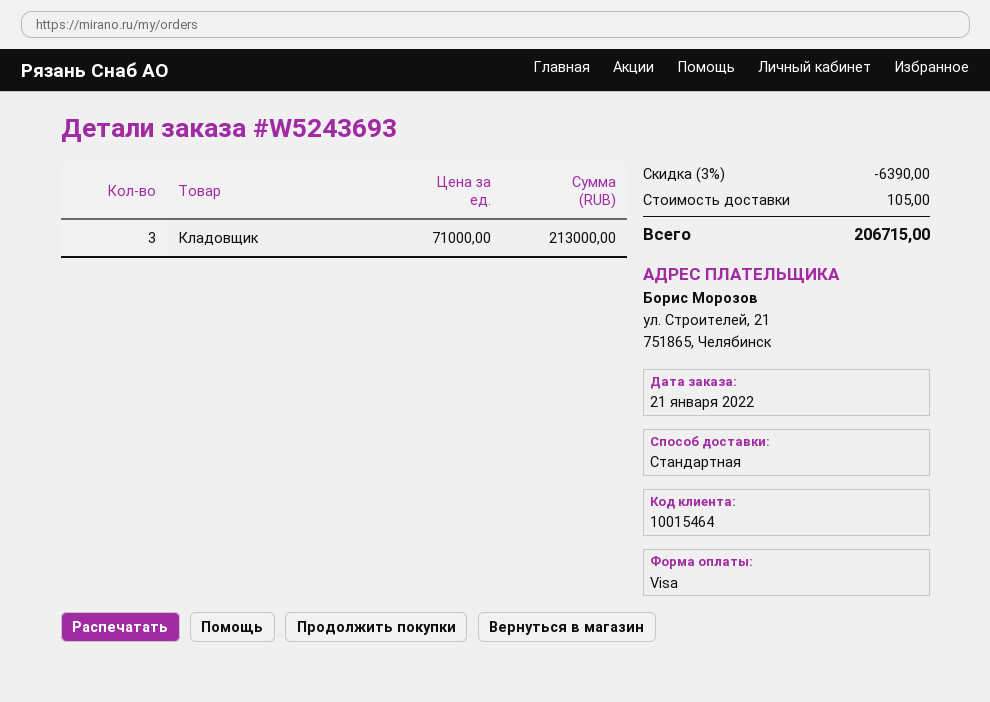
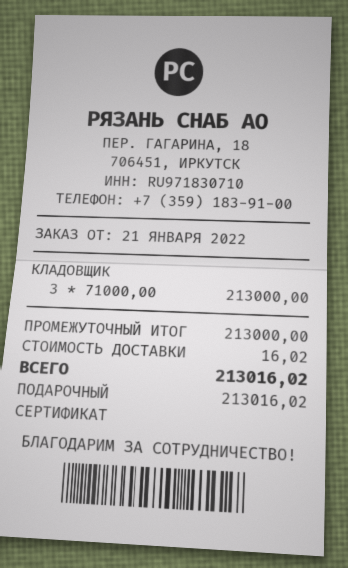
payment method: Visa -> gift card
discount: 3% = 6390.00 -> none
shipping: 105.00 -> 16.02
total: 206715.00 -> 213016.02

